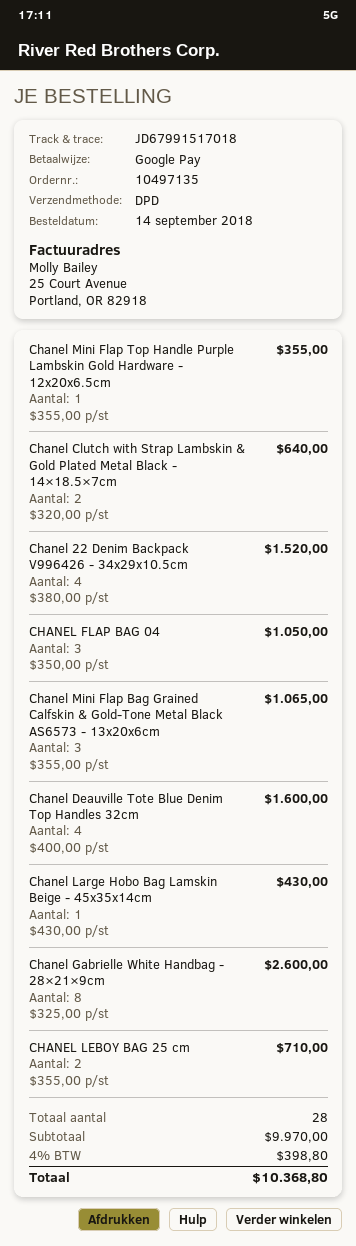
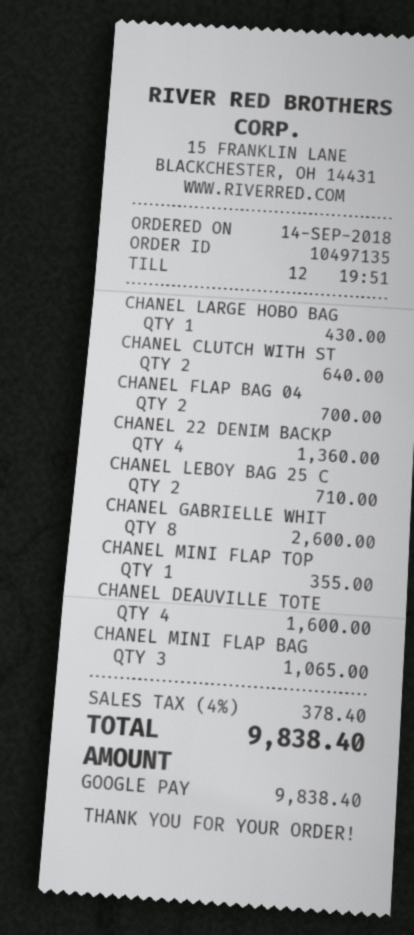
Chanel 22 Denim Backpack V996426 - 34x29x10.5cm: 4 for 1520.00 -> 4 for 1360.00
CHANEL FLAP BAG 04: 3 for 1050.00 -> 2 for 700.00
tax: 4% = 398.80 -> 4% = 378.40
total: 10368.80 -> 9838.40

